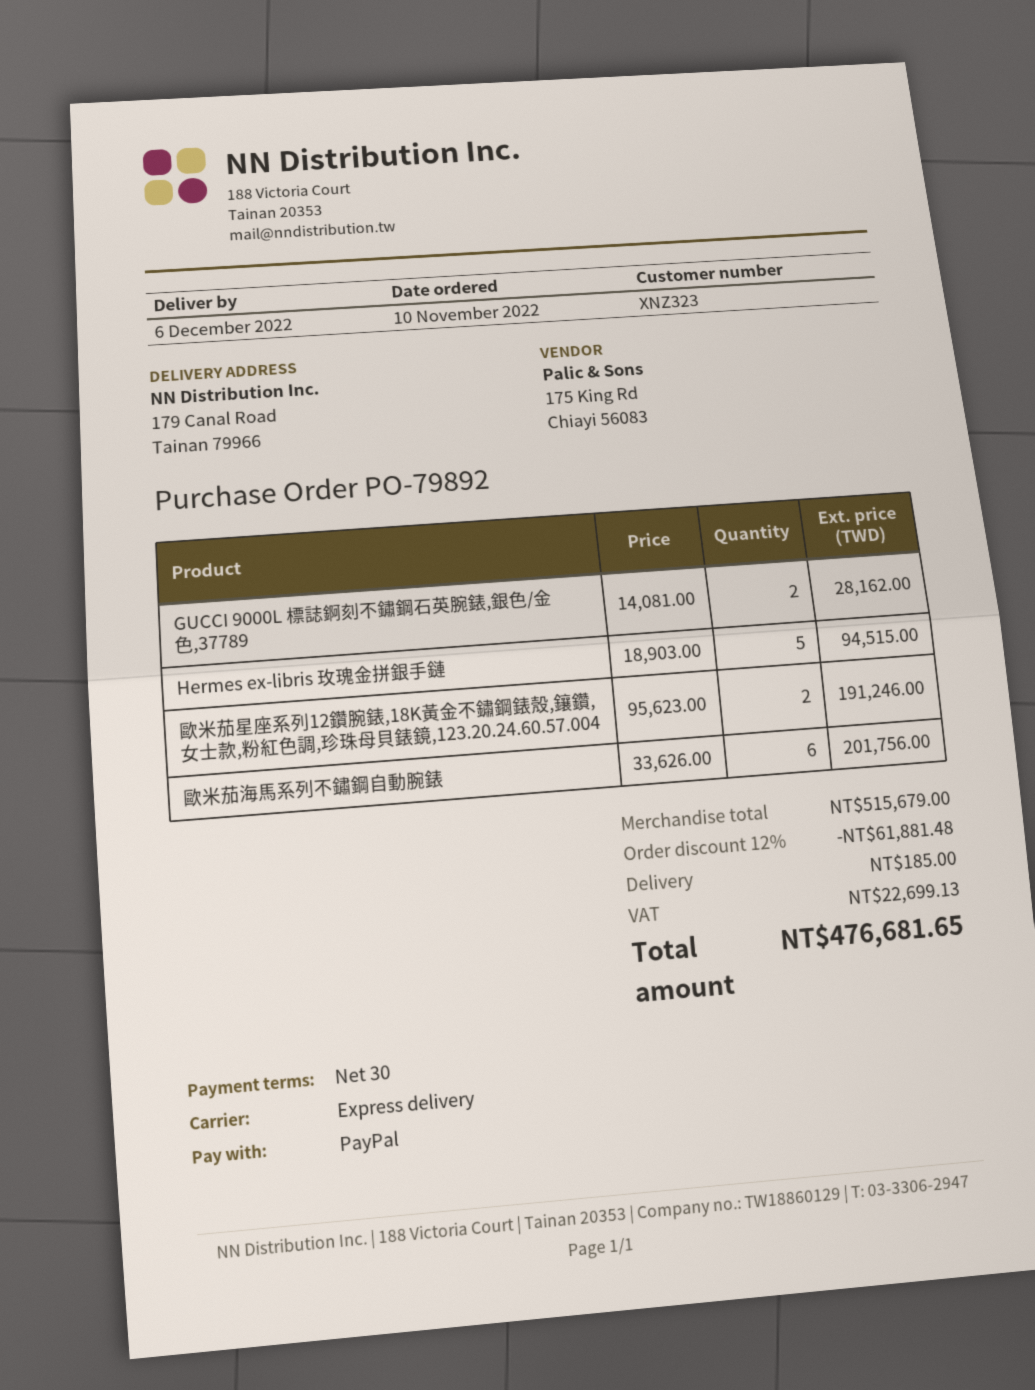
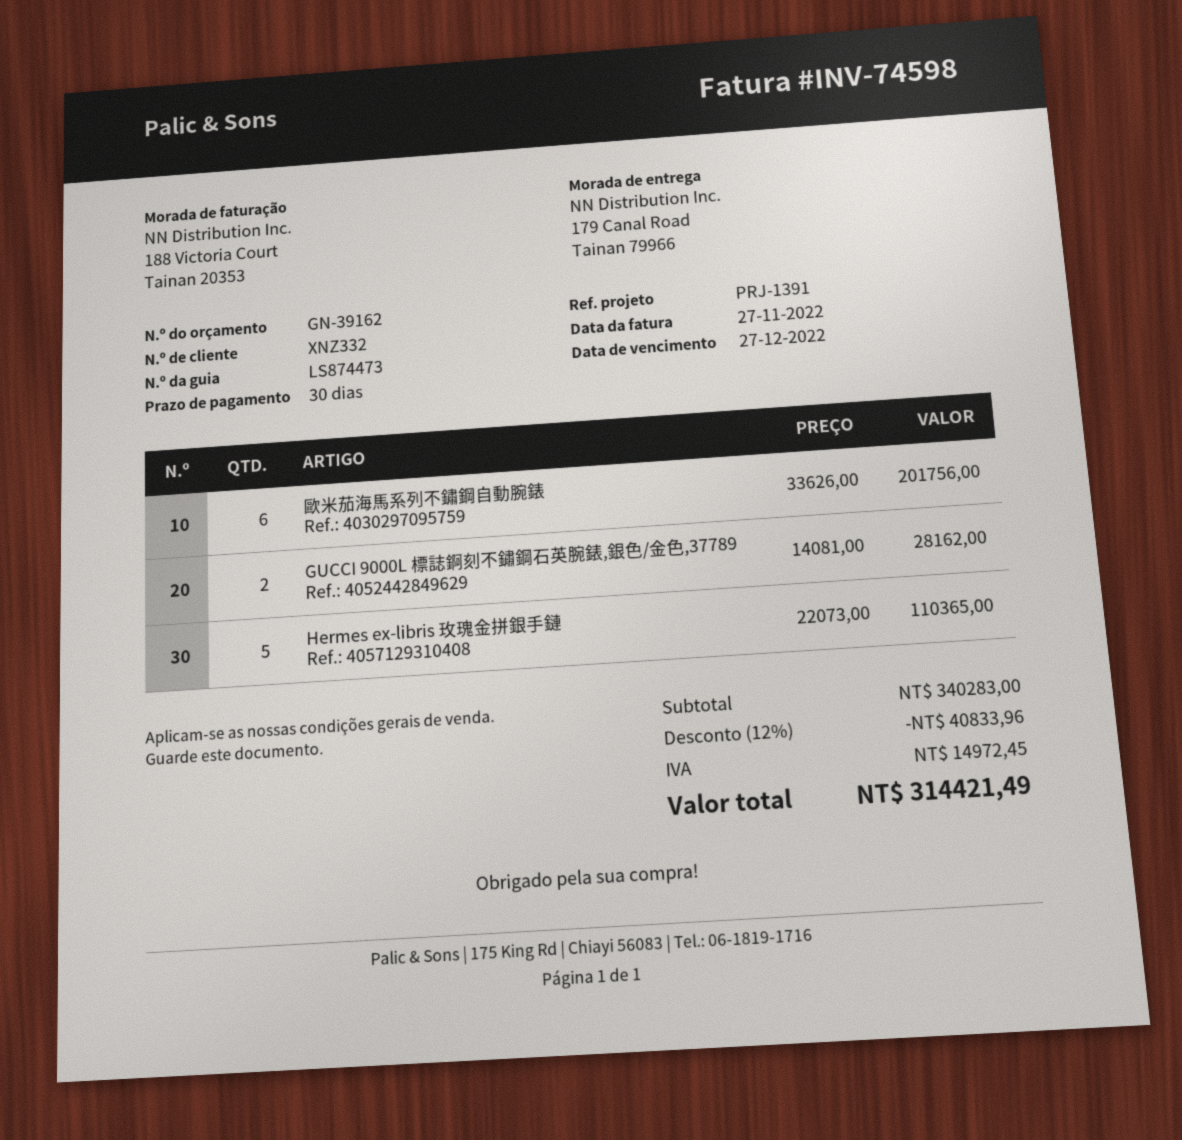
customer number: XNZ323 -> XNZ332
Hermes ex-libris 玫瑰金拼銀手鏈: 5 x 18903.00 = 94515.00 -> 5 x 22073.00 = 110365.00
歐米茄星座系列12鑽腕錶,18K黃金不鏽鋼錶殼,鑲鑽,女士款,粉紅色調,珍珠母貝錶鏡,123.20.24.60.57.004: 2 x 95623.00 = 191246.00 -> none
subtotal: 515679.00 -> 340283.00
discount: 12% = 61881.48 -> 12% = 40833.96
shipping: 185.00 -> none
tax: 22699.13 -> 14972.45
total: 476681.65 -> 314421.49

